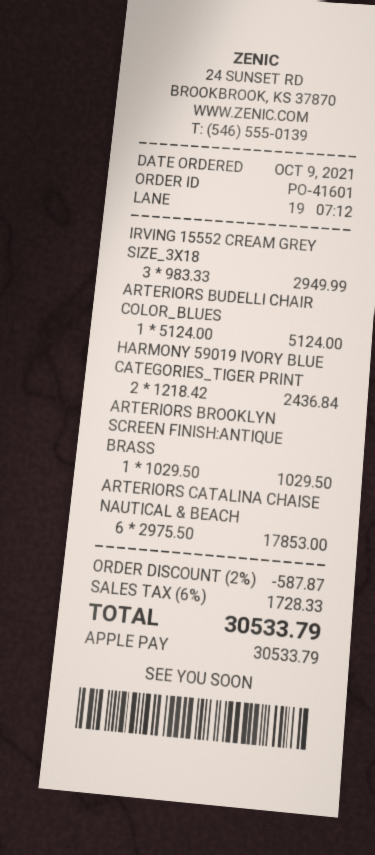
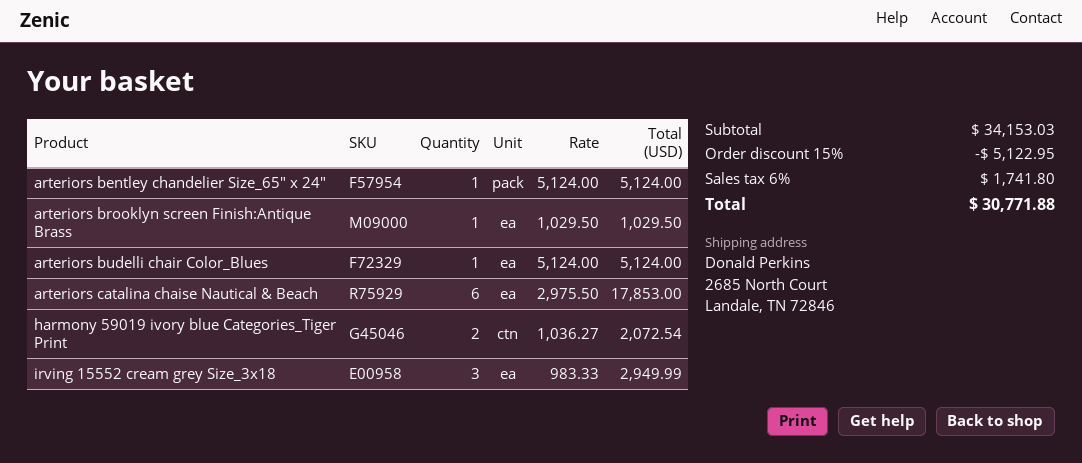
HARMONY 59019 IVORY BLUE CATEGORIES_TIGER PRINT: 2 x 1218.42 = 2436.84 -> 2 x 1036.27 = 2072.54
arteriors bentley chandelier Size_65" x 24": none -> 1 x 5124.00 = 5124.00
discount: 2% = 587.87 -> 15% = 5122.95
tax: 6% = 1728.33 -> 6% = 1741.80
total: 30533.79 -> 30771.88

